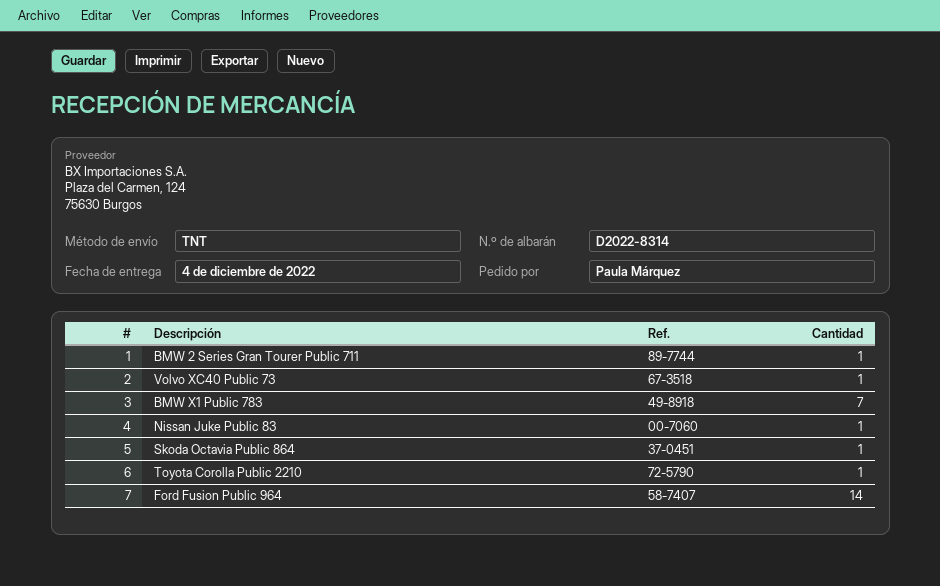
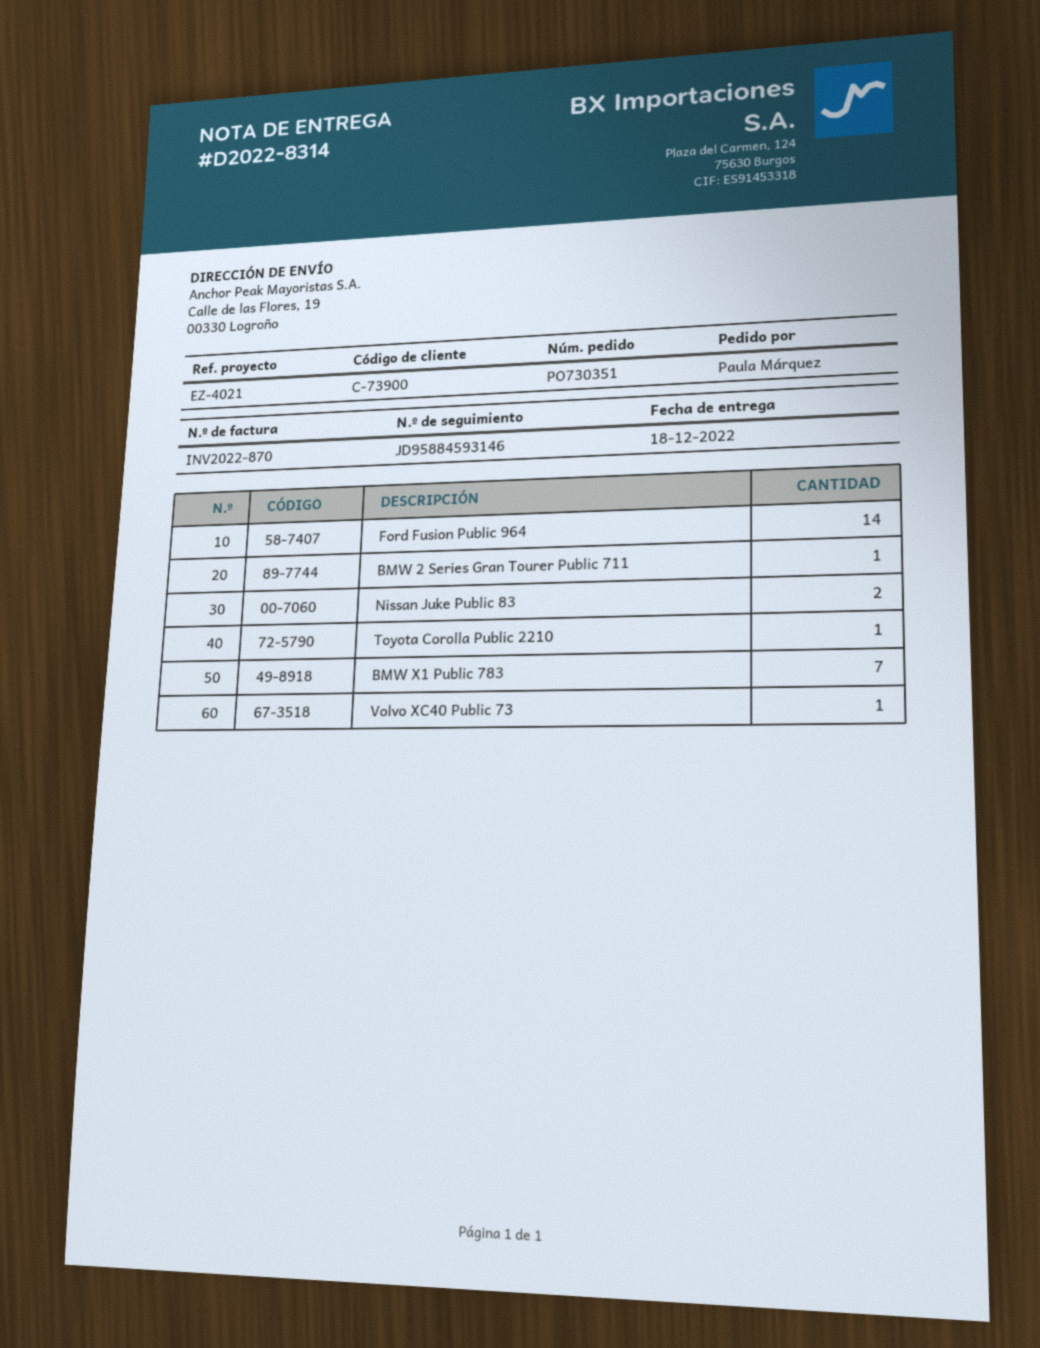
delivery date: 2022-12-04 -> 2022-12-18
Nissan Juke Public 83: 1 -> 2
Skoda Octavia Public 864: 1 -> none

